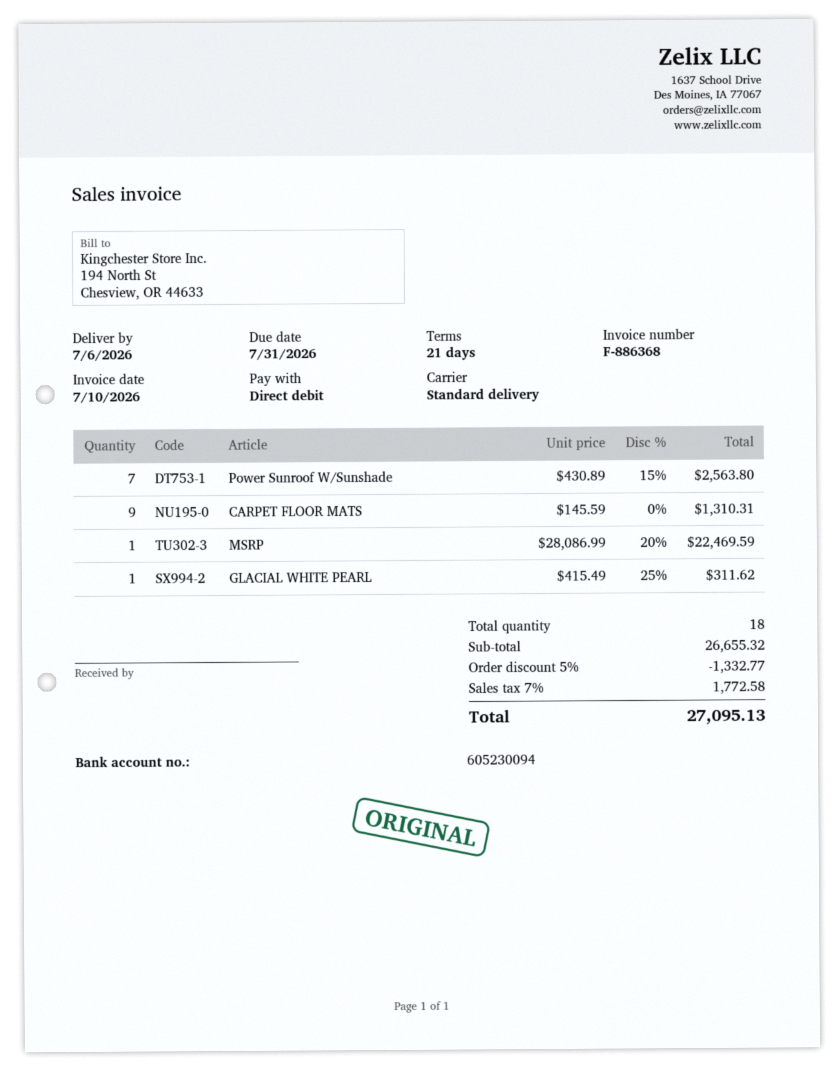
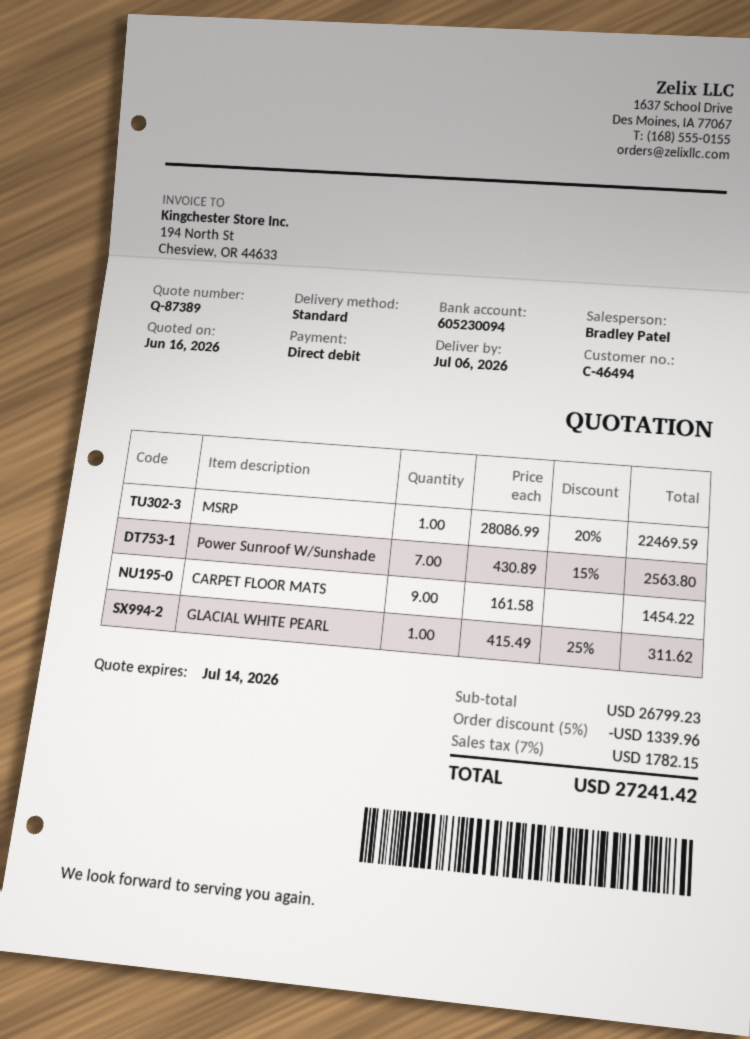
CARPET FLOOR MATS: 9 x 145.59 = 1310.31 -> 9 x 161.58 = 1454.22
subtotal: 26655.32 -> 26799.23
discount: 5% = 1332.77 -> 5% = 1339.96
tax: 7% = 1772.58 -> 7% = 1782.15
total: 27095.13 -> 27241.42

